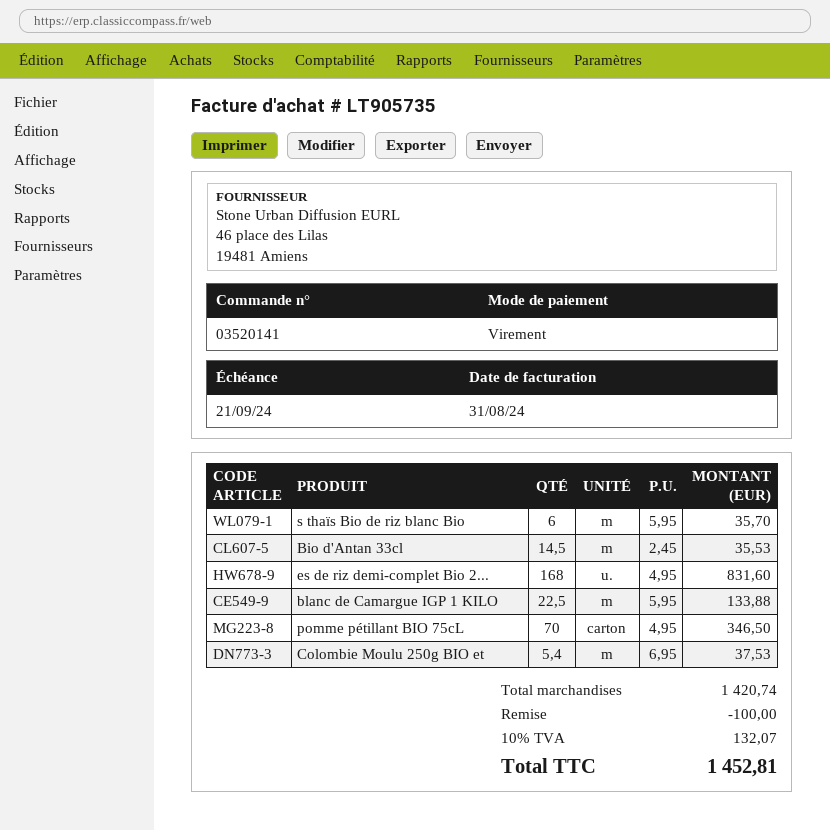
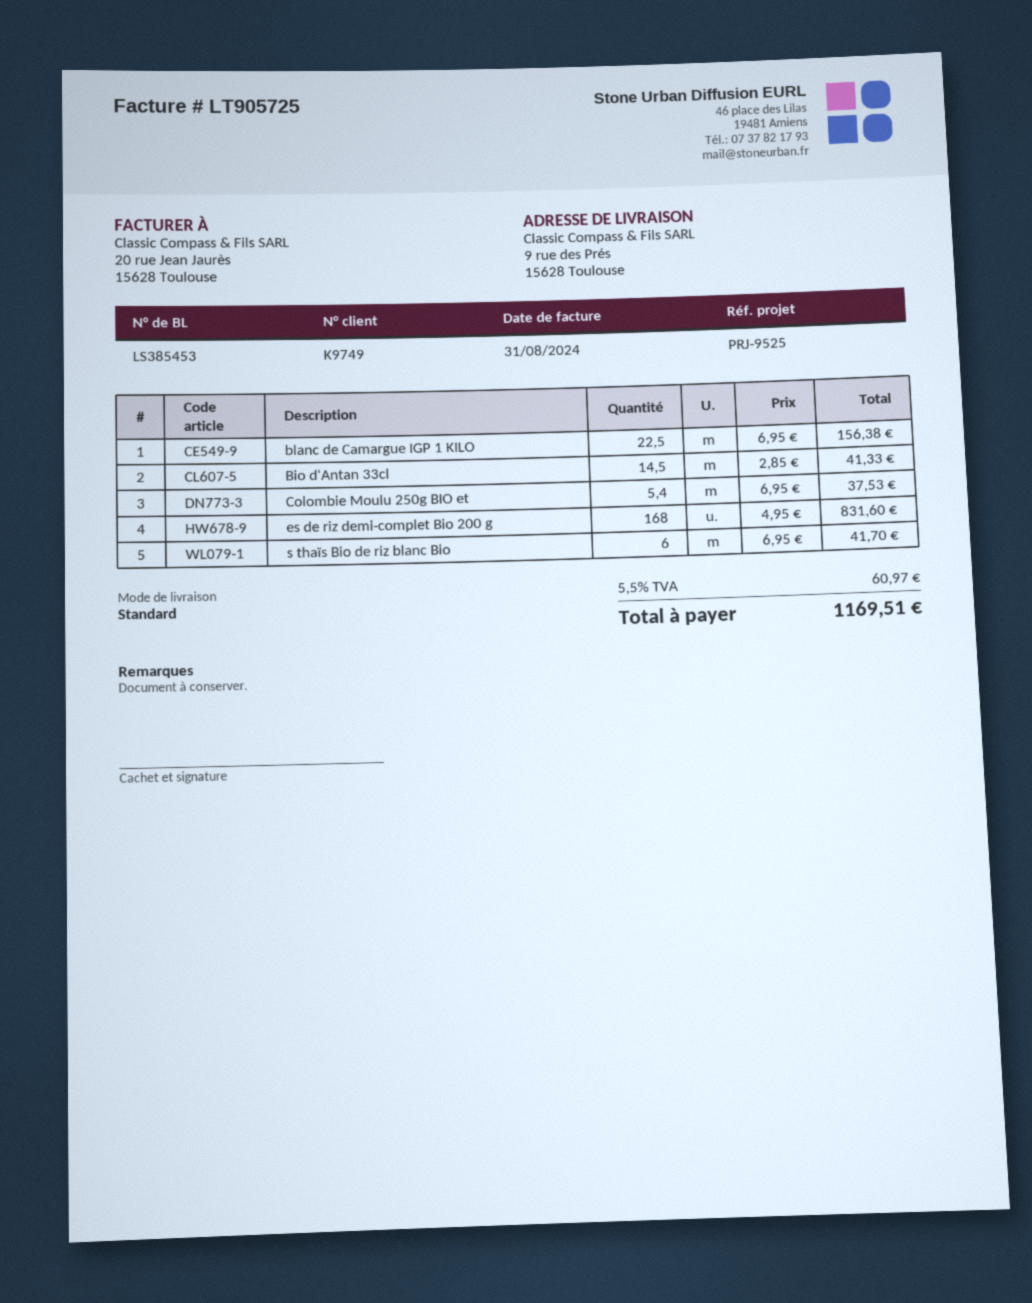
invoice number: LT905735 -> LT905725
s thaïs Bio de riz blanc Bio: 6 x 5.95 = 35.70 -> 6 x 6.95 = 41.70
Bio d'Antan 33cl: 14.5 x 2.45 = 35.53 -> 14.5 x 2.85 = 41.33
blanc de Camargue IGP 1 KILO: 22.5 x 5.95 = 133.88 -> 22.5 x 6.95 = 156.38
pomme pétillant BIO 75cL: 70 x 4.95 = 346.50 -> none
discount: 100.00 -> none
tax: 10% = 132.07 -> 5.5% = 60.97
total: 1452.81 -> 1169.51

